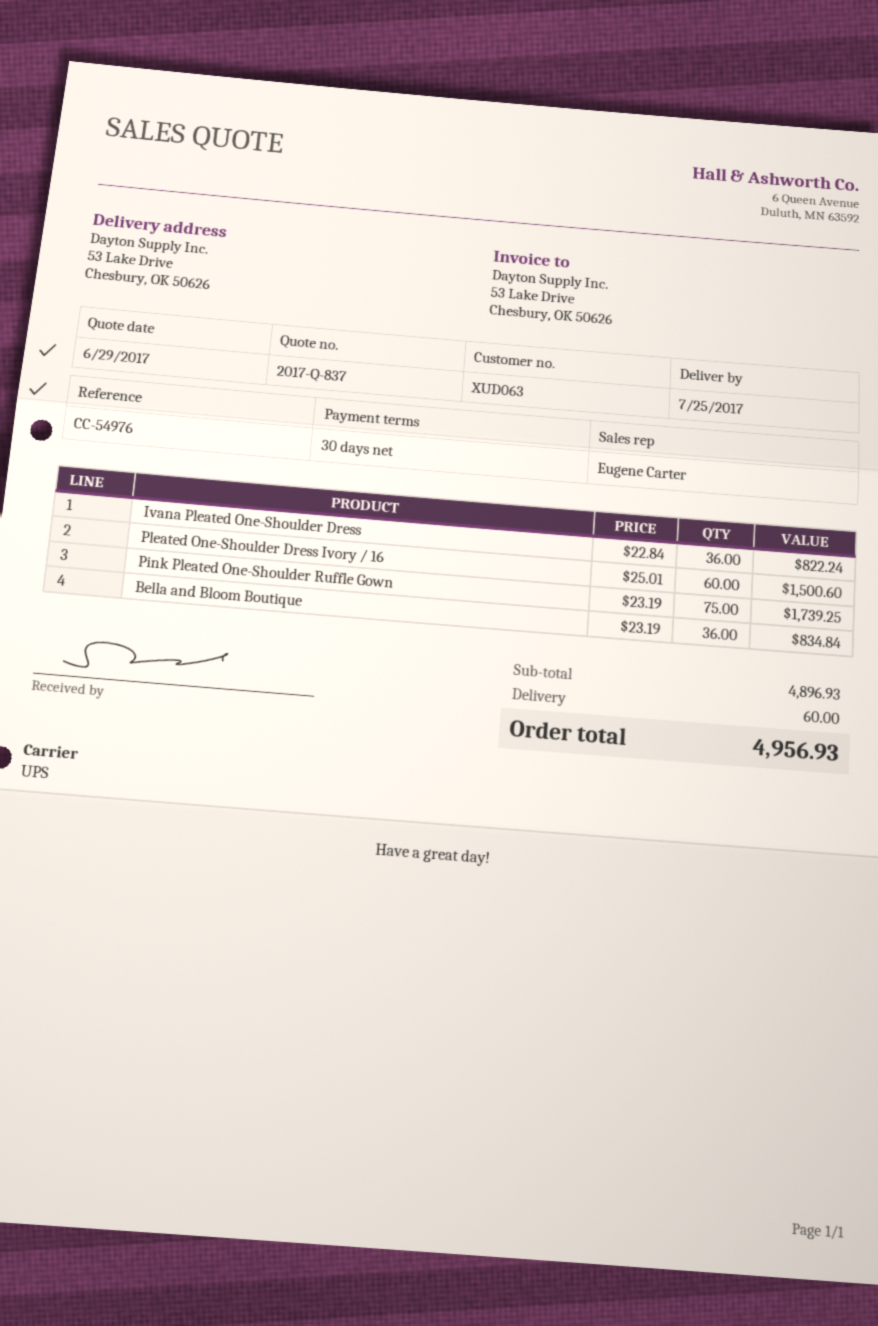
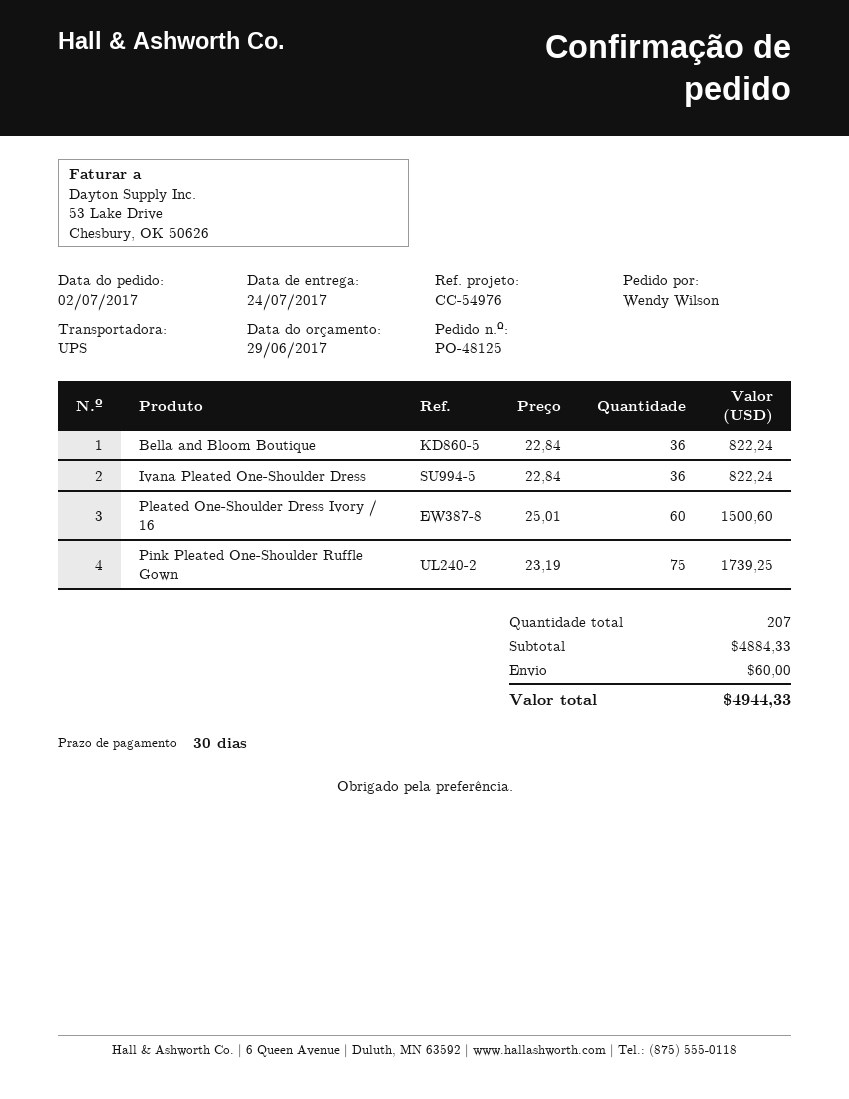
delivery date: 2017-07-25 -> 2017-07-24
Bella and Bloom Boutique: 36 x 23.19 = 834.84 -> 36 x 22.84 = 822.24
subtotal: 4896.93 -> 4884.33
total: 4956.93 -> 4944.33

